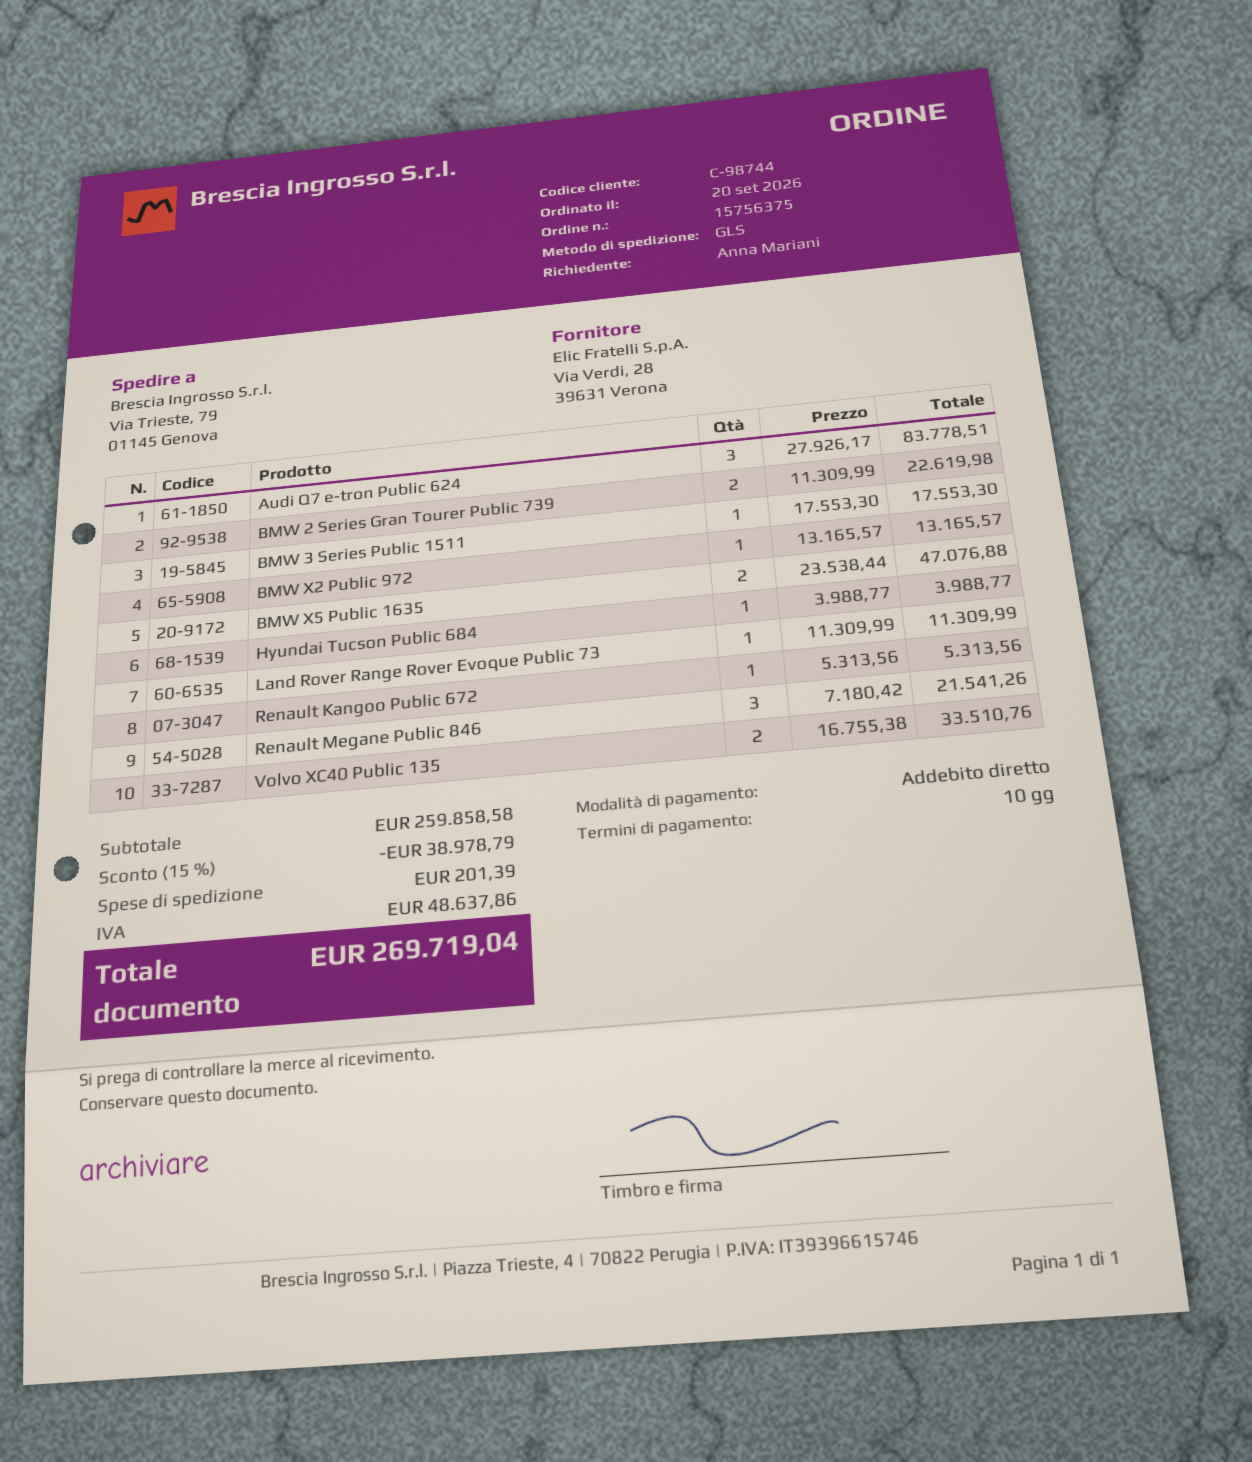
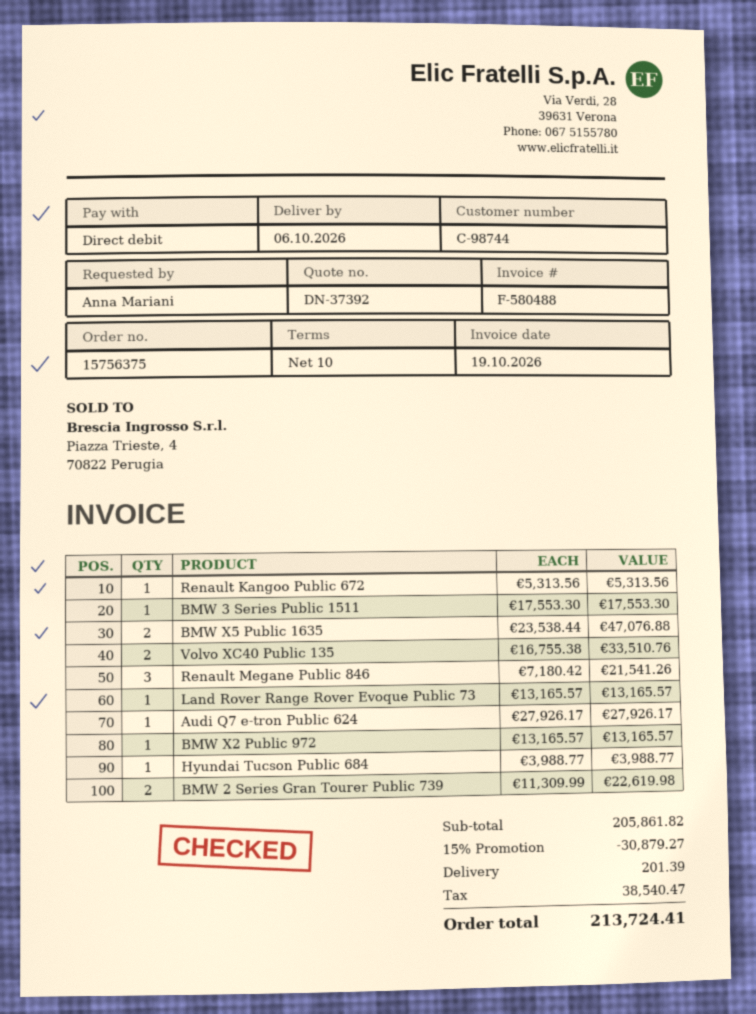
Audi Q7 e-tron Public 624: 3 x 27926.17 = 83778.51 -> 1 x 27926.17 = 27926.17
Land Rover Range Rover Evoque Public 73: 1 x 11309.99 = 11309.99 -> 1 x 13165.57 = 13165.57
subtotal: 259858.58 -> 205861.82
discount: 15% = 38978.79 -> 15% = 30879.27
tax: 48637.86 -> 38540.47
total: 269719.04 -> 213724.41

